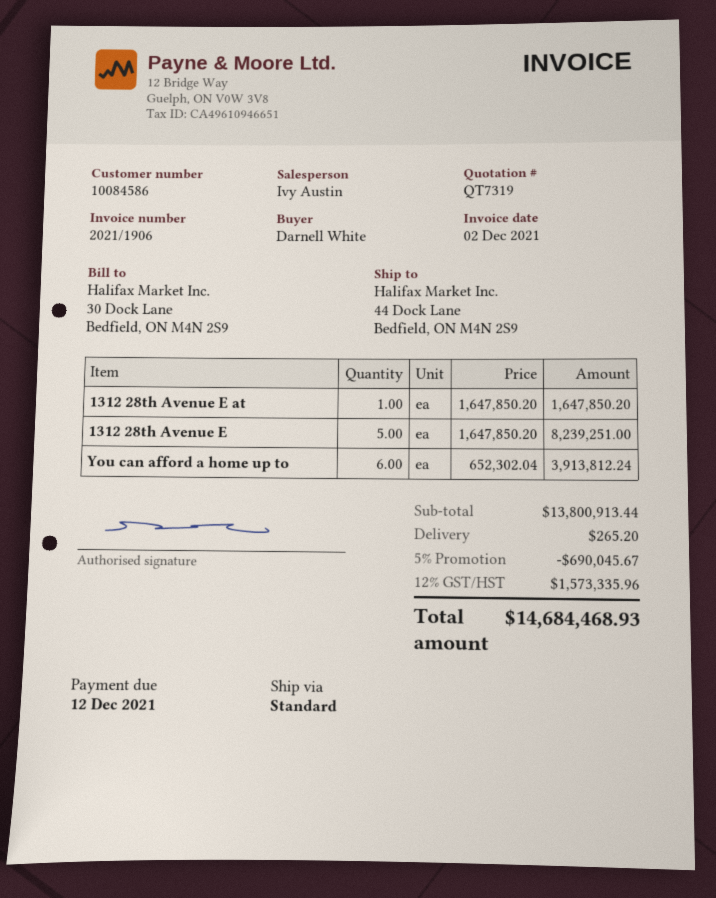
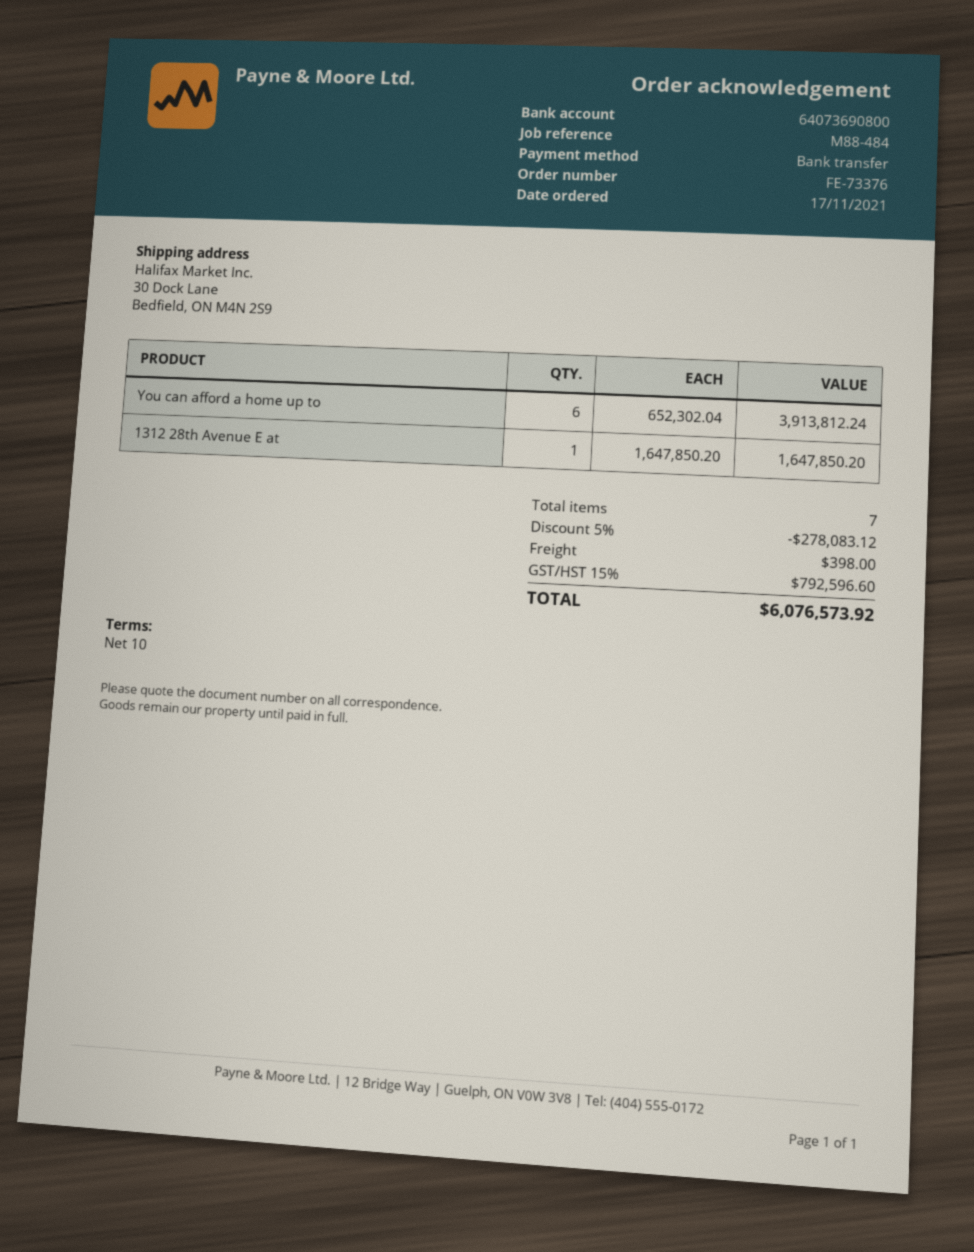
ship to: 44 Dock Lane, Bedfield, ON M4N 2S9 -> 30 Dock Lane, Bedfield, ON M4N 2S9
1312 28th Avenue E: 5 x 1647850.20 = 8239251.00 -> none
discount: 5% = 690045.67 -> 5% = 278083.12
shipping: 265.20 -> 398.00
tax: 12% = 1573335.96 -> 15% = 792596.60
total: 14684468.93 -> 6076573.92

